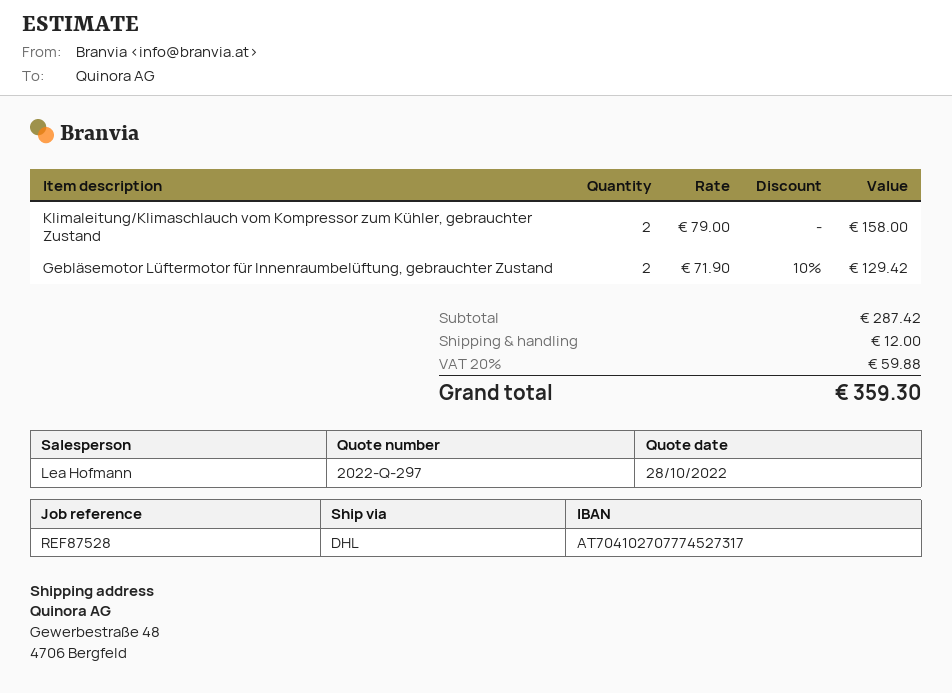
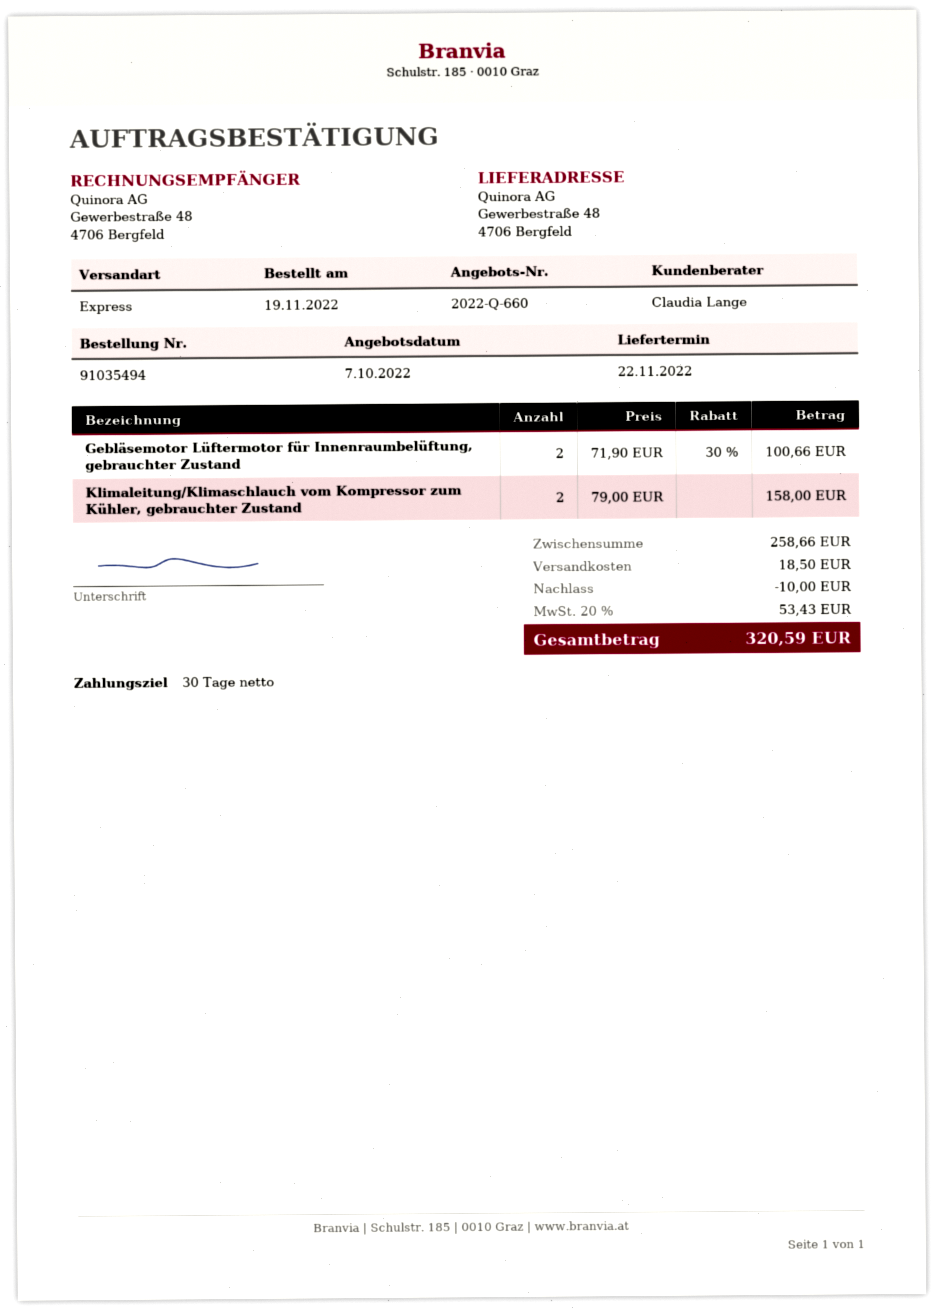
quote number: 2022-Q-297 -> 2022-Q-660
quote date: 2022-10-28 -> 2022-10-07
sales rep: Lea Hofmann -> Claudia Lange
shipping method: DHL -> express
Gebläsemotor Lüftermotor für Innenraumbelüftung, gebrauchter Zustand: 2 x 71.90 - 10% = 129.42 -> 2 x 71.90 - 30% = 100.66
subtotal: 287.42 -> 258.66
discount: none -> 10.00
shipping: 12.00 -> 18.50
tax: 20% = 59.88 -> 20% = 53.43
total: 359.30 -> 320.59

